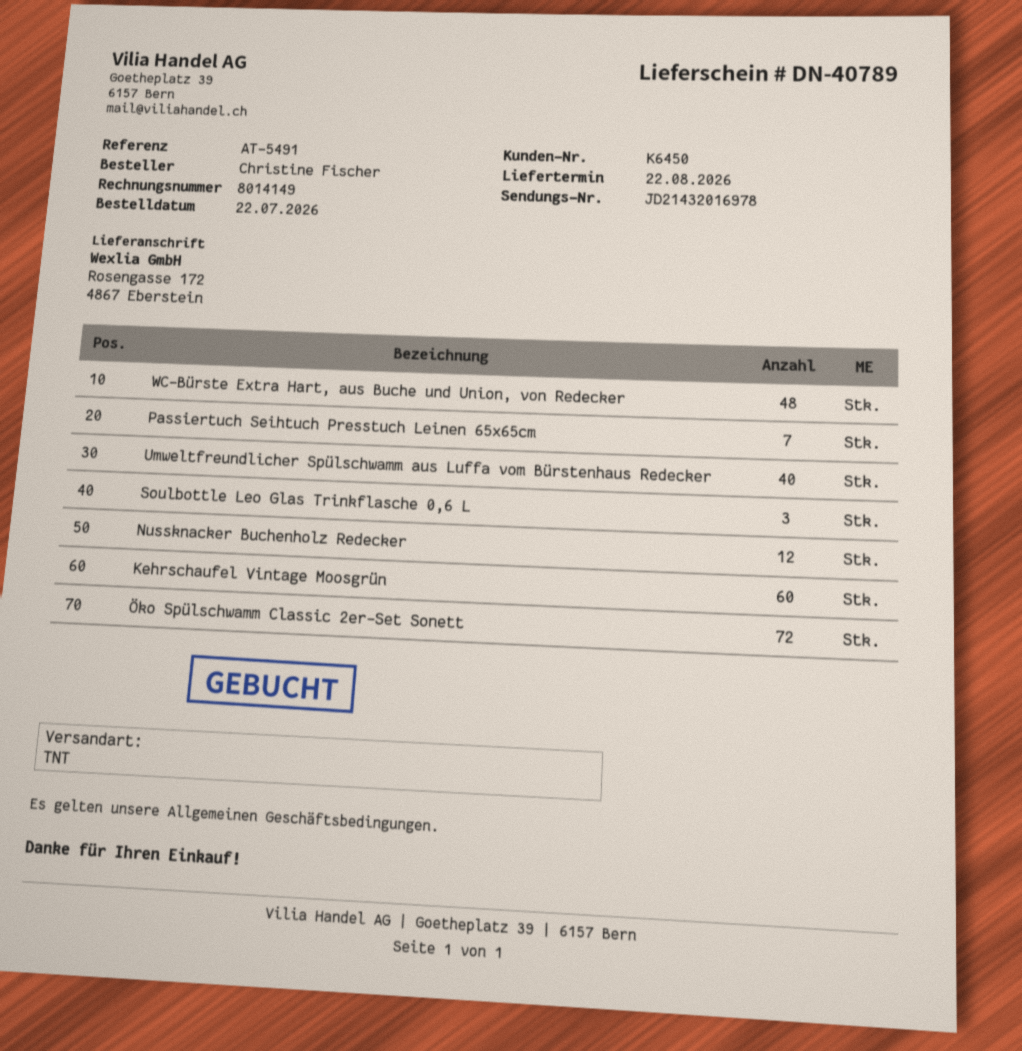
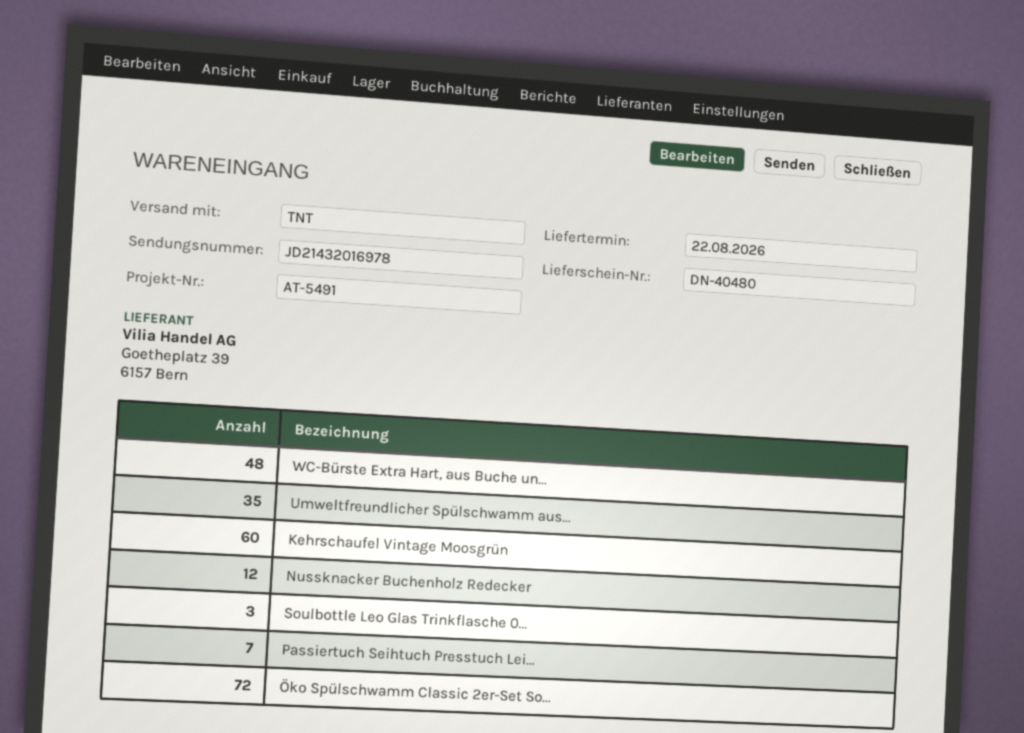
delivery note number: DN-40789 -> DN-40480
Umweltfreundlicher Spülschwamm aus Luffa vom Bürstenhaus Redecker: 40 -> 35

